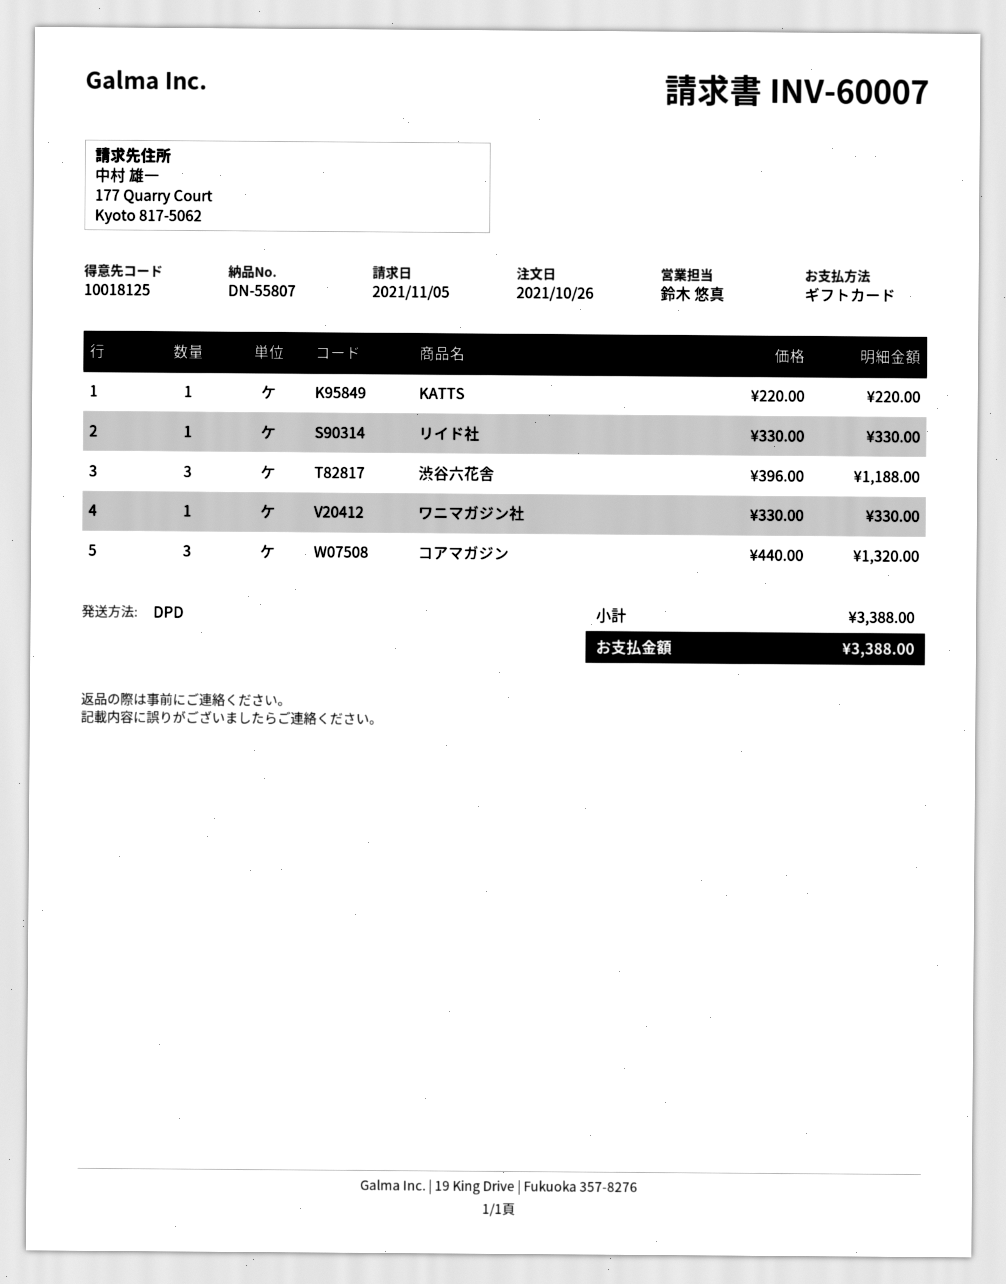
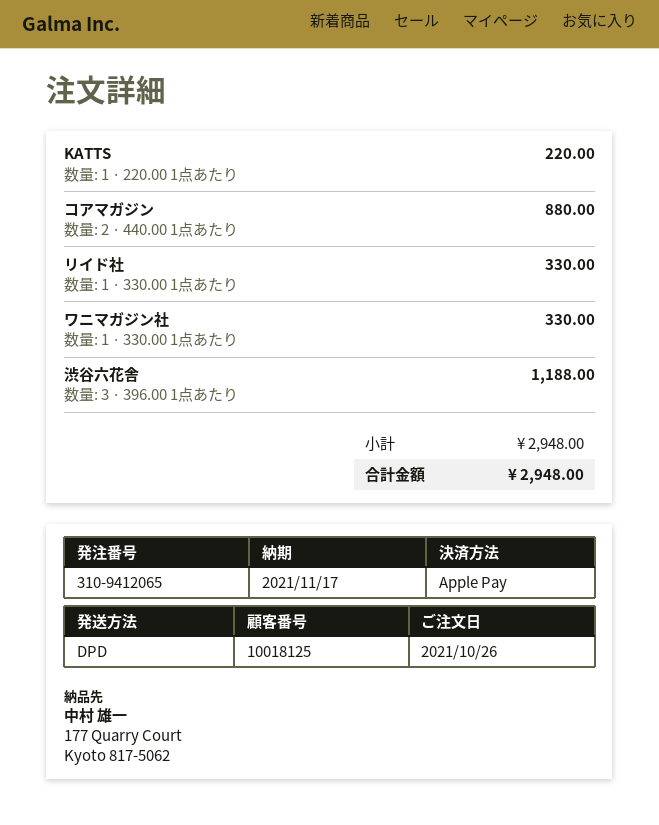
payment method: gift card -> Apple Pay
コアマガジン: 3 x 440.00 = 1320.00 -> 2 x 440.00 = 880.00
subtotal: 3388.00 -> 2948.00
total: 3388.00 -> 2948.00

